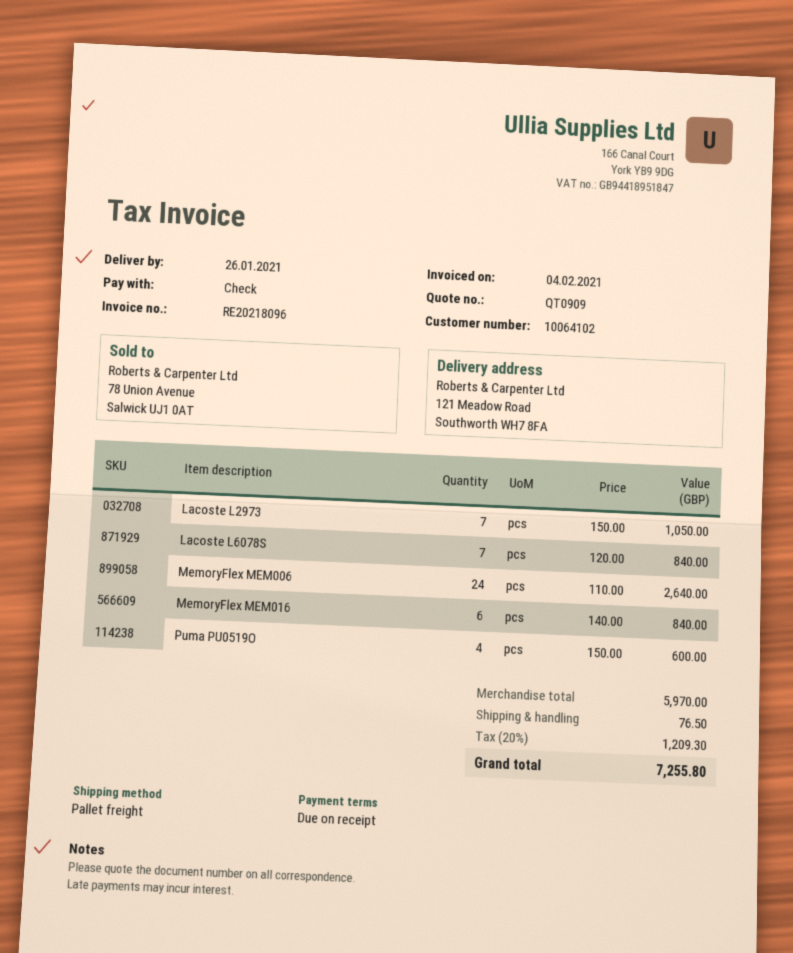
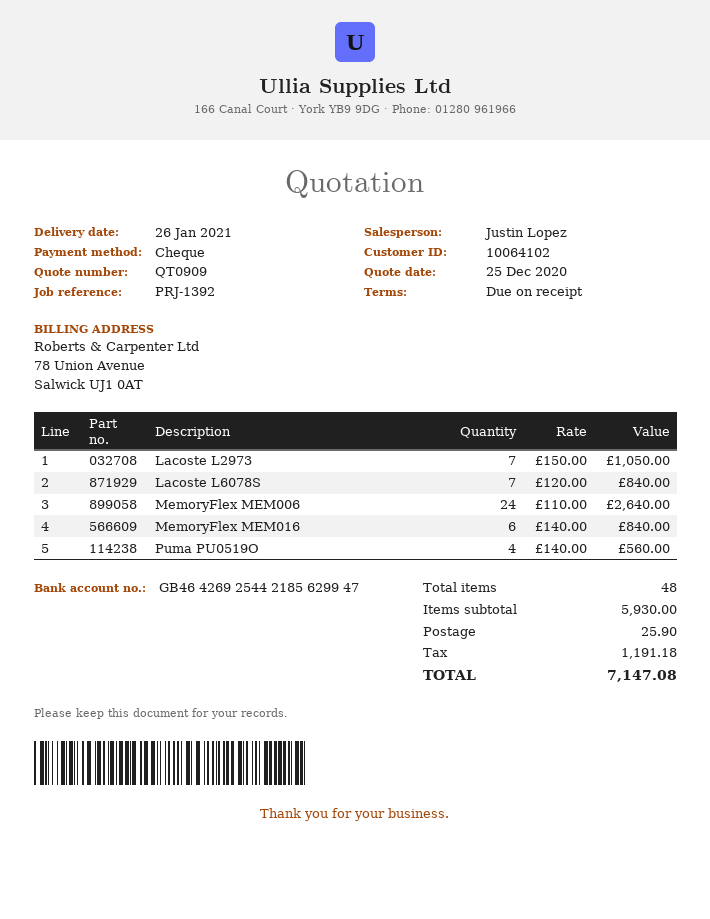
Puma PU0519O: 4 x 150.00 = 600.00 -> 4 x 140.00 = 560.00
subtotal: 5970.00 -> 5930.00
shipping: 76.50 -> 25.90
tax: 1209.30 -> 1191.18
total: 7255.80 -> 7147.08

